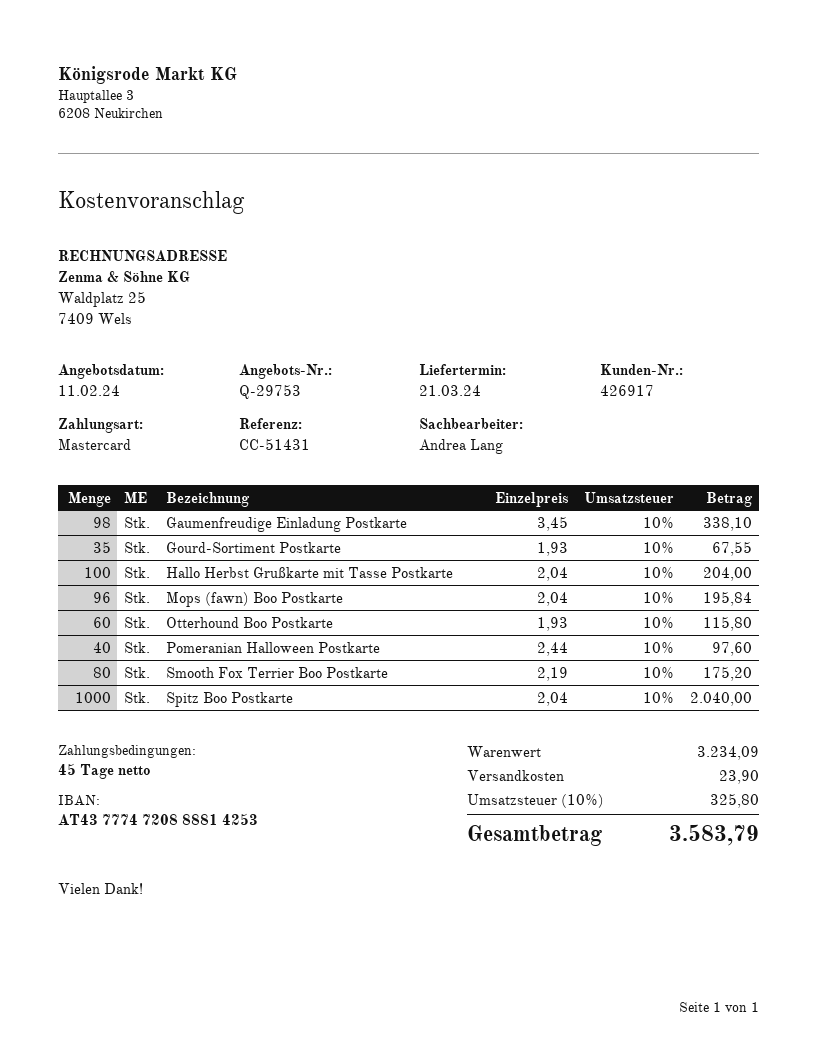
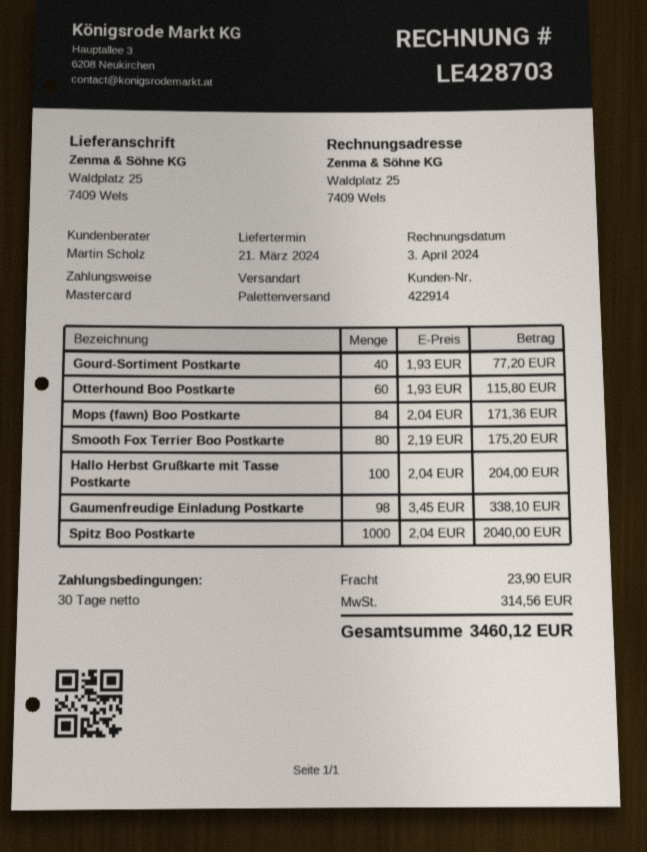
payment terms: 45 days -> 30 days
customer number: 426917 -> 422914
sales rep: Andrea Lang -> Martin Scholz
Gourd-Sortiment Postkarte: 35 x 1.93 = 67.55 -> 40 x 1.93 = 77.20
Mops (fawn) Boo Postkarte: 96 x 2.04 = 195.84 -> 84 x 2.04 = 171.36
Pomeranian Halloween Postkarte: 40 x 2.44 = 97.60 -> none
tax: 325.80 -> 314.56
total: 3583.79 -> 3460.12

